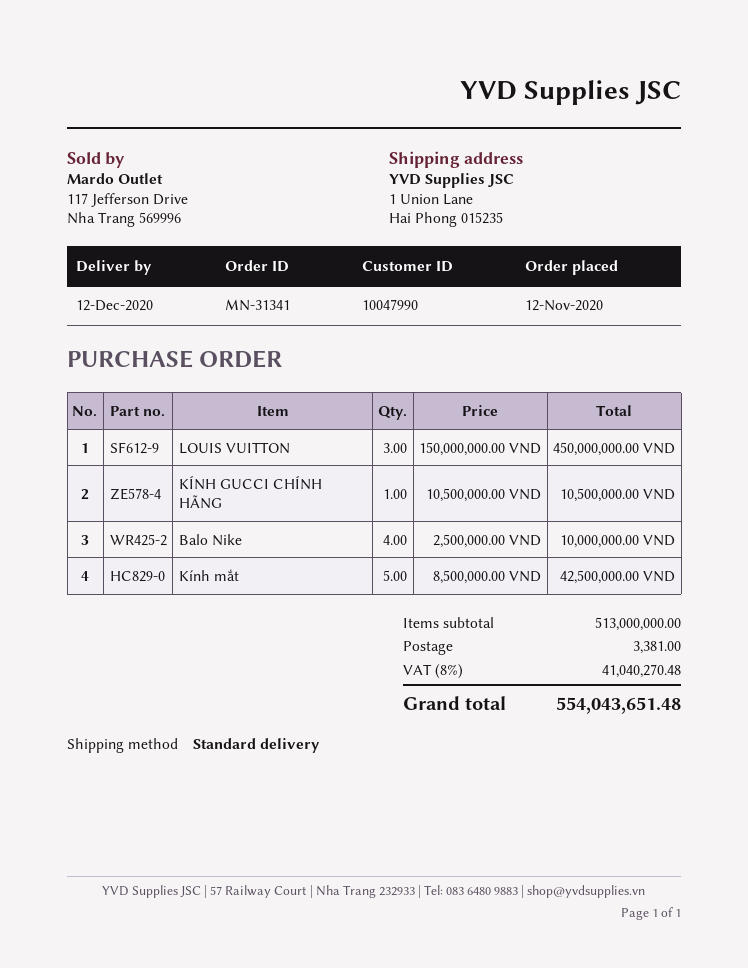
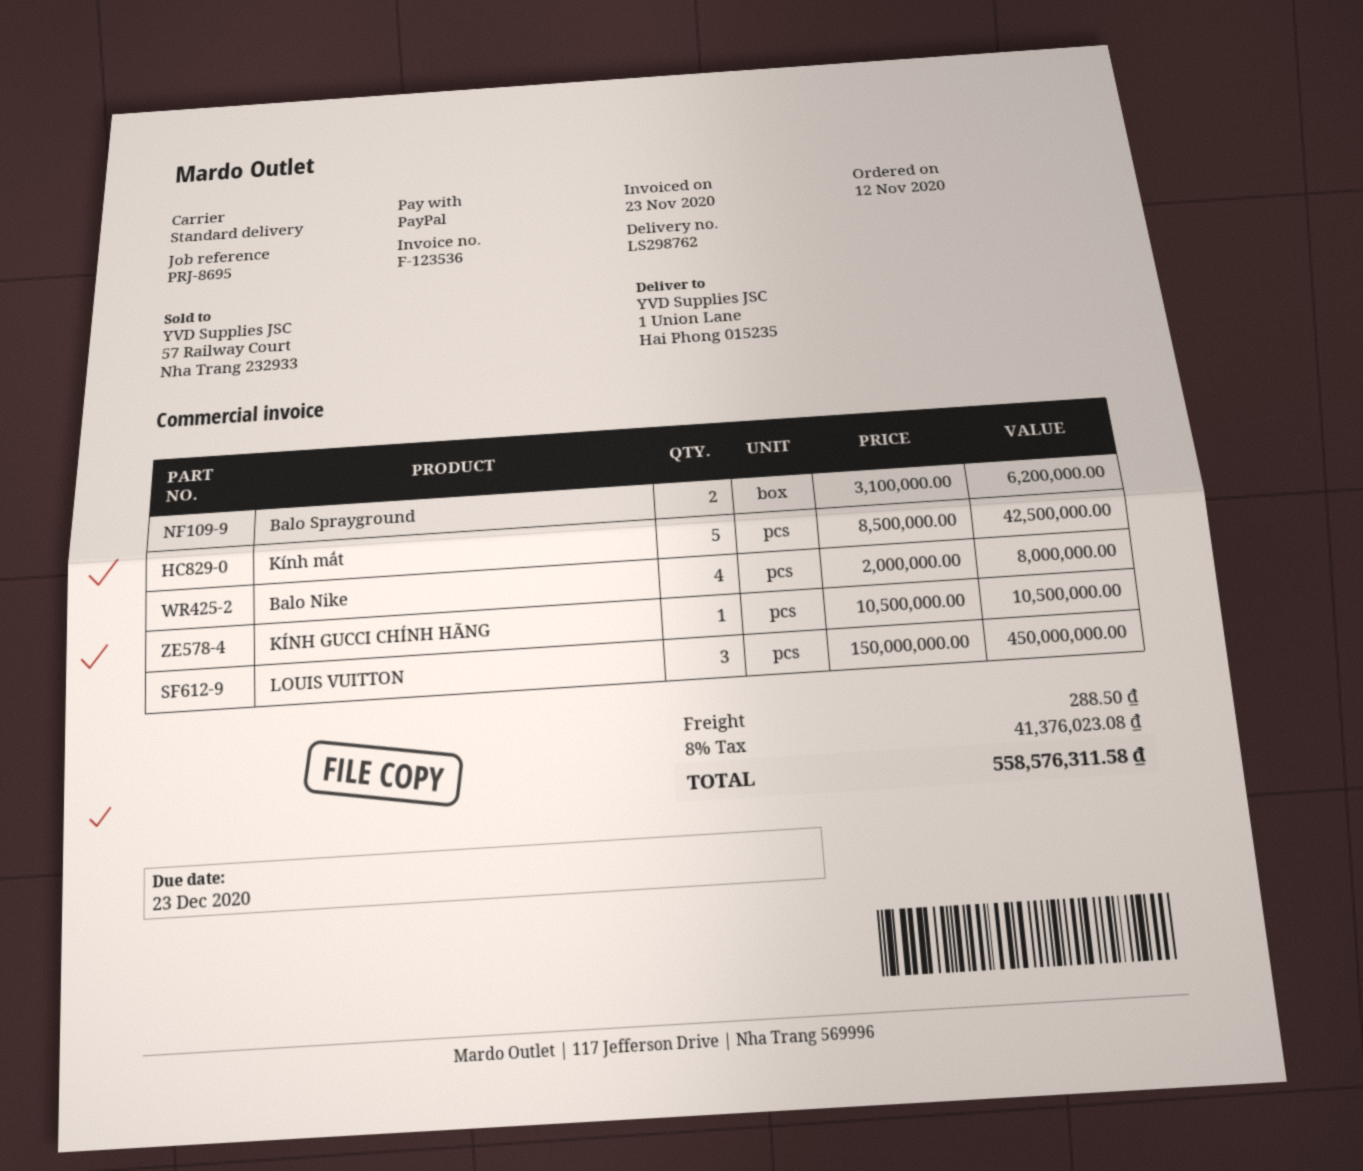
Balo Nike: 4 x 2500000.00 = 10000000.00 -> 4 x 2000000.00 = 8000000.00
Balo Sprayground: none -> 2 x 3100000.00 = 6200000.00
shipping: 3381.00 -> 288.50
tax: 8% = 41040270.48 -> 8% = 41376023.08
total: 554043651.48 -> 558576311.58

